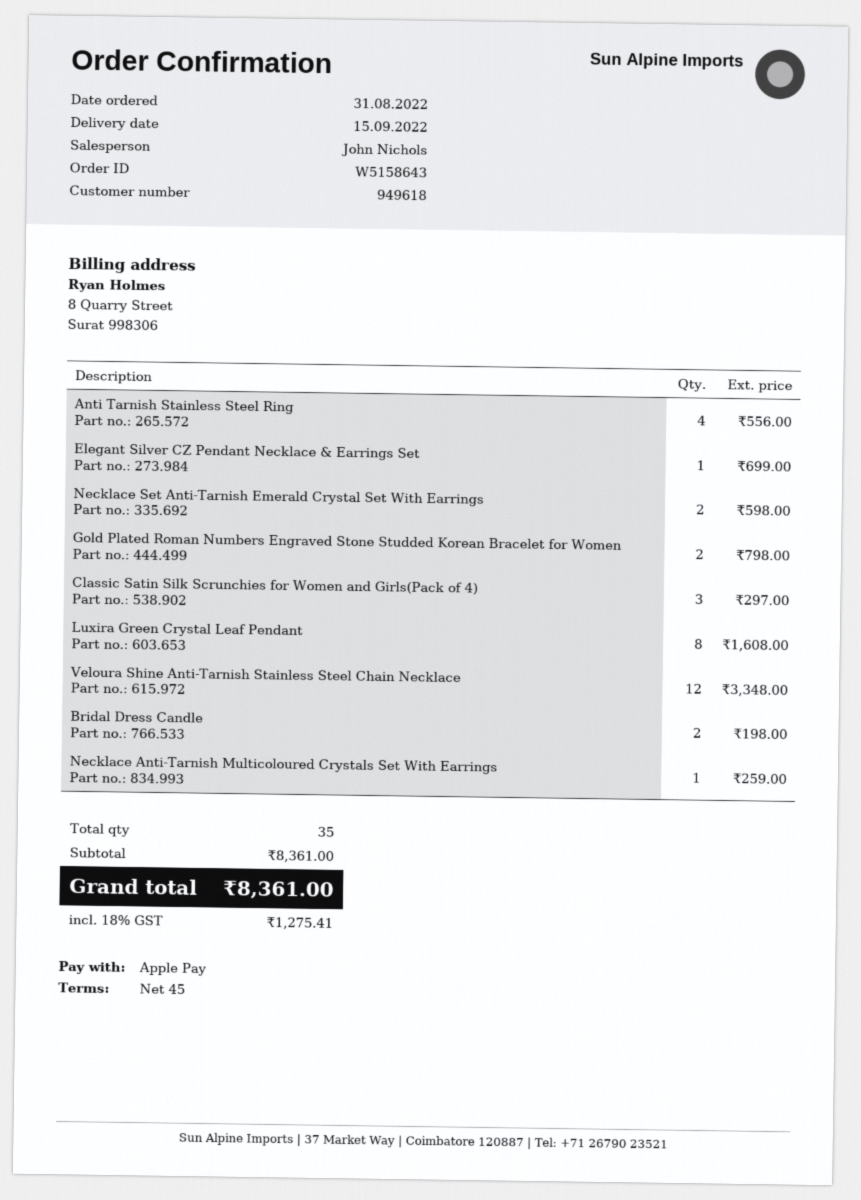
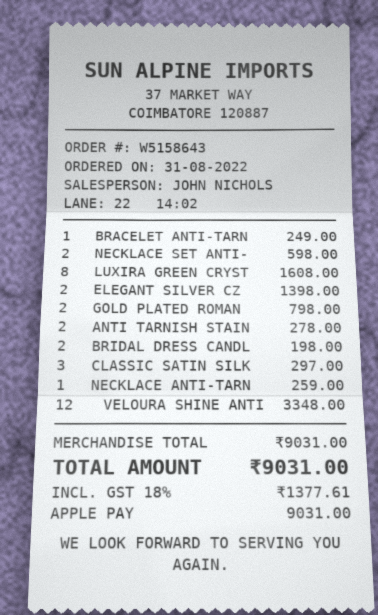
Anti Tarnish Stainless Steel Ring: 4 for 556.00 -> 2 for 278.00
Elegant Silver CZ Pendant Necklace & Earrings Set: 1 for 699.00 -> 2 for 1398.00
BRACELET ANTI-TARN: none -> 1 for 249.00
subtotal: 8361.00 -> 9031.00
tax: 18% = 1275.41 -> 18% = 1377.61
total: 8361.00 -> 9031.00

